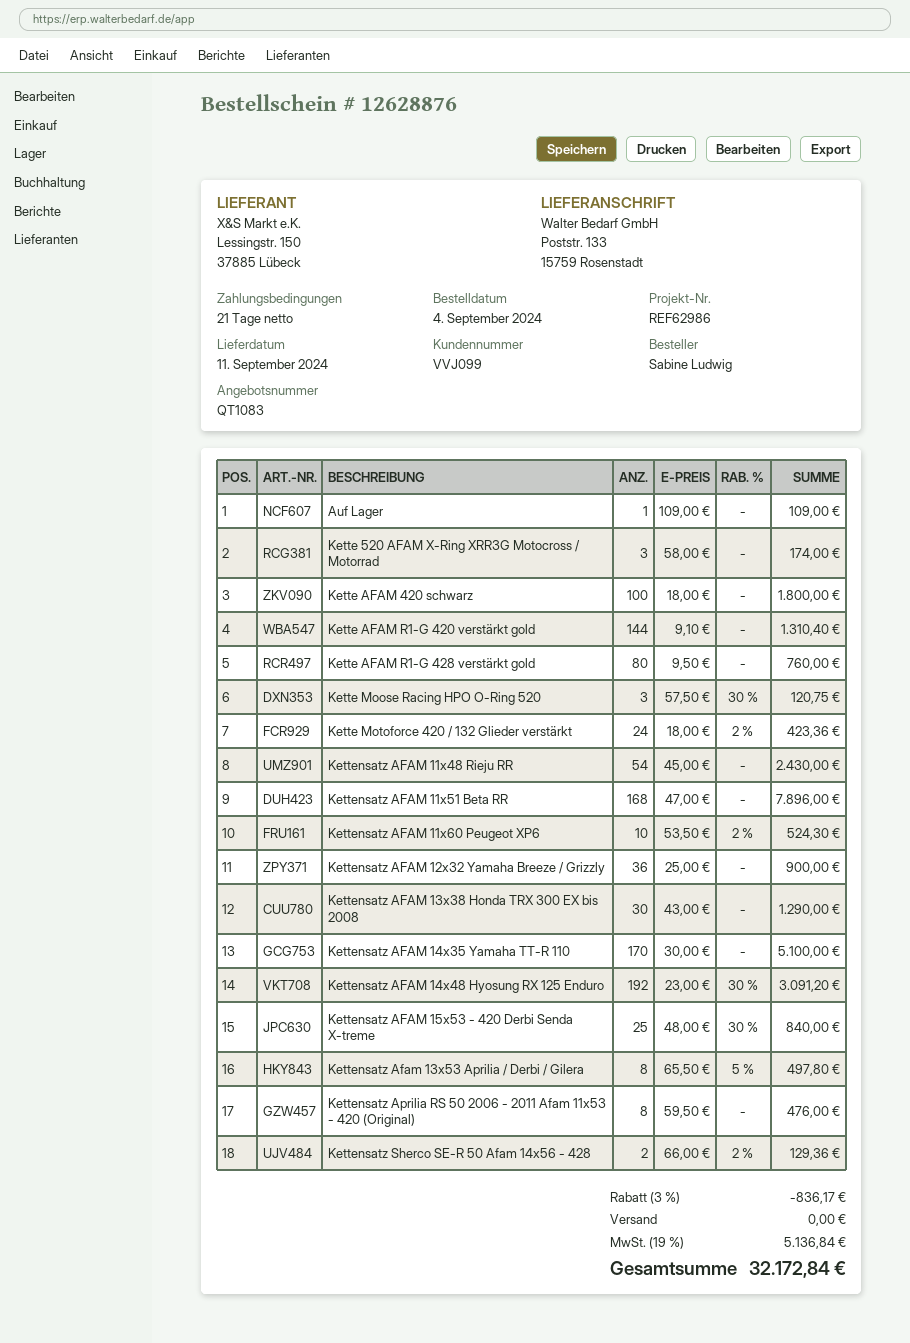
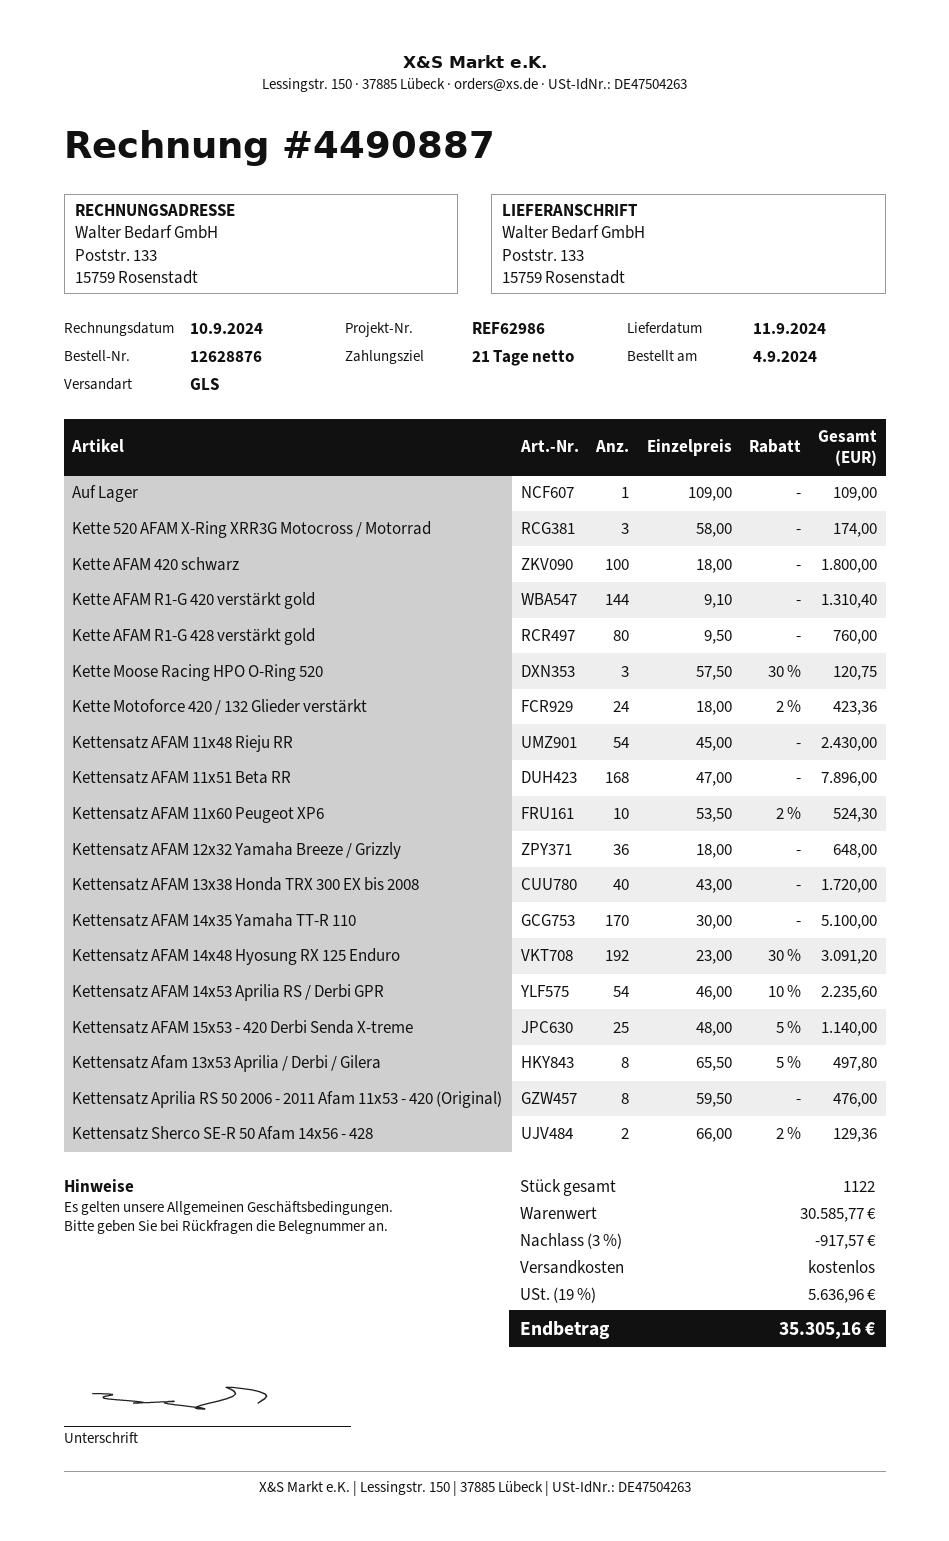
Kettensatz AFAM 12x32 Yamaha Breeze / Grizzly: 36 x 25.00 = 900.00 -> 36 x 18.00 = 648.00
Kettensatz AFAM 13x38 Honda TRX 300 EX bis 2008: 30 x 43.00 = 1290.00 -> 40 x 43.00 = 1720.00
Kettensatz AFAM 15x53 - 420 Derbi Senda X-treme: 25 x 48.00 - 30% = 840.00 -> 25 x 48.00 - 5% = 1140.00
Kettensatz AFAM 14x53 Aprilia RS / Derbi GPR: none -> 54 x 46.00 - 10% = 2235.60
discount: 3% = 836.17 -> 3% = 917.57
tax: 19% = 5136.84 -> 19% = 5636.96
total: 32172.84 -> 35305.16

